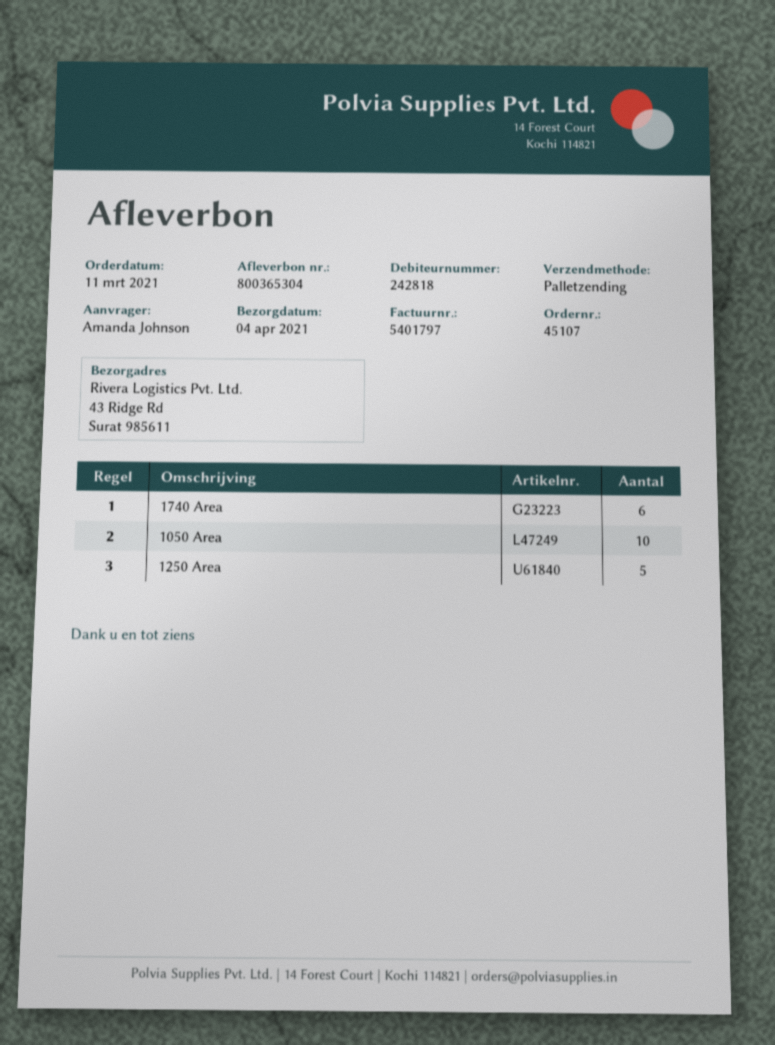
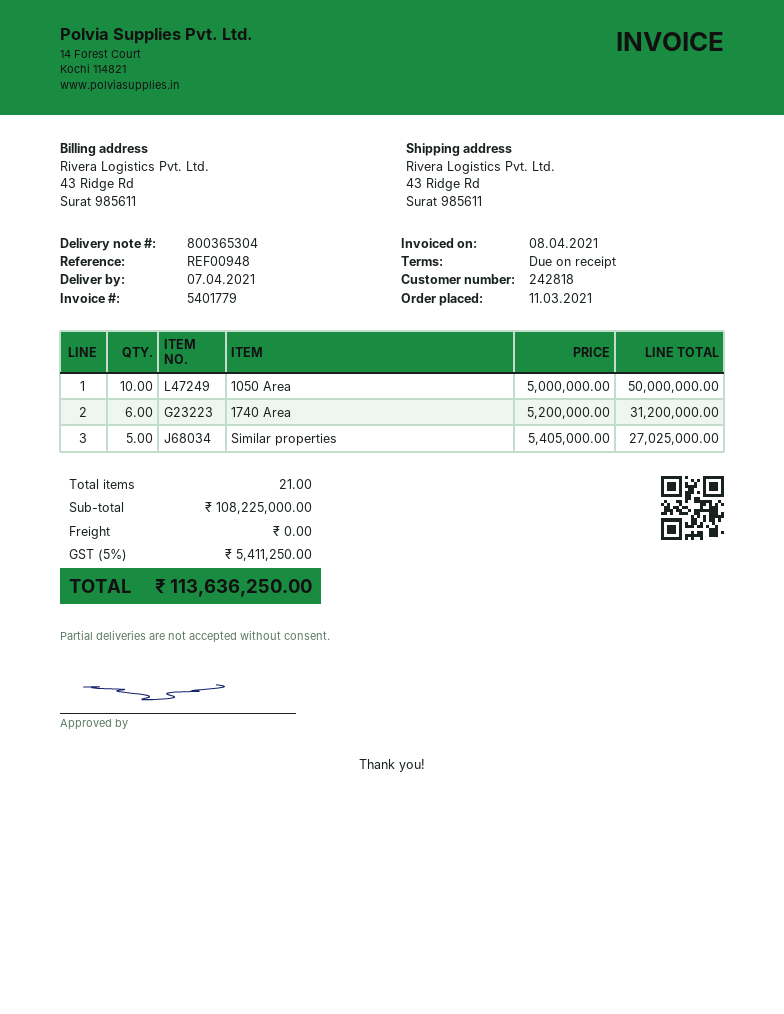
delivery date: 2021-04-04 -> 2021-04-07
invoice number: 5401797 -> 5401779
1250 Area: 5 -> none
Similar properties: none -> 5

